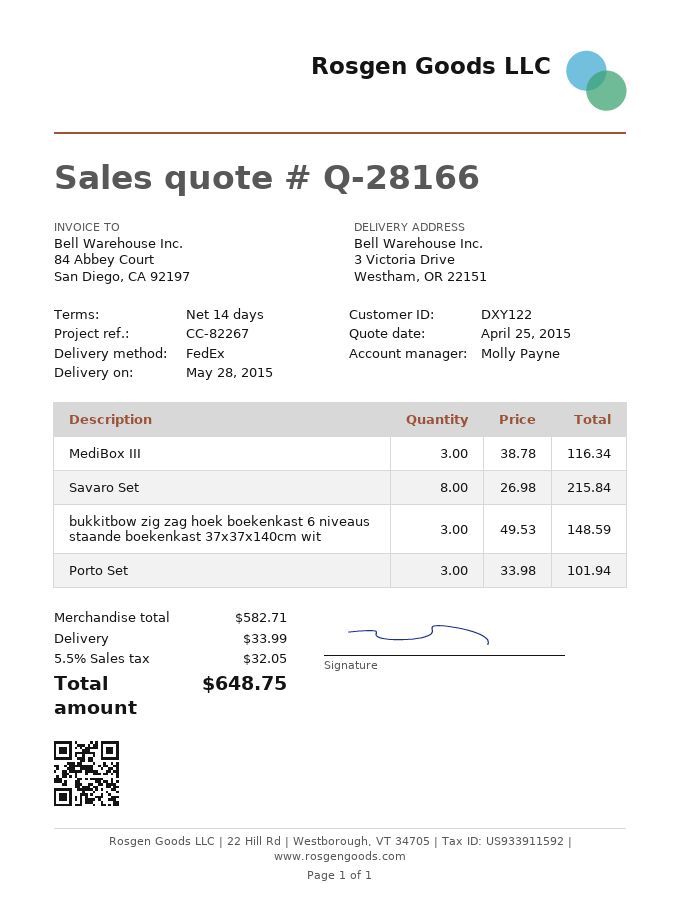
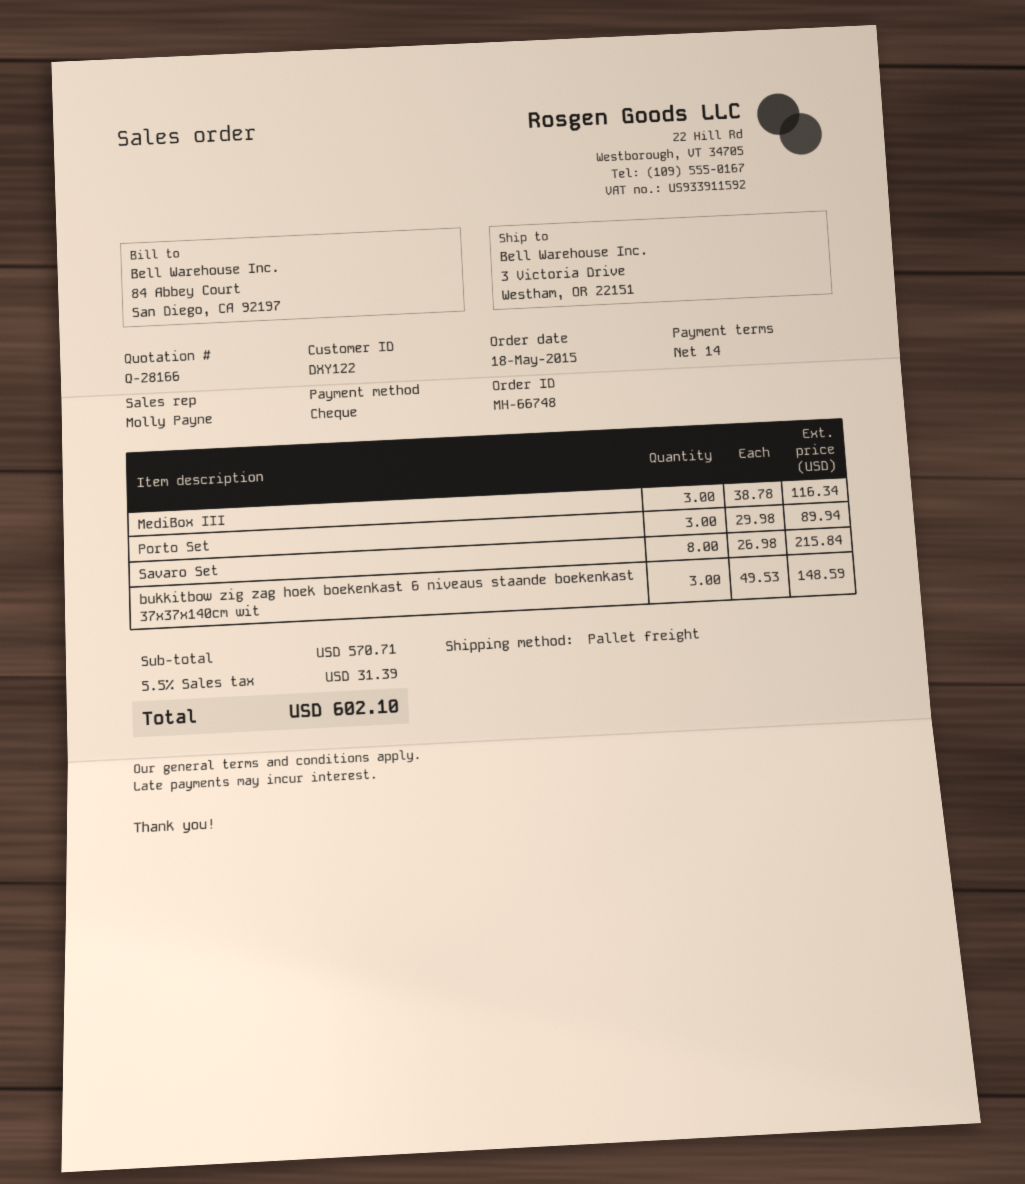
shipping method: FedEx -> pallet freight
Porto Set: 3 x 33.98 = 101.94 -> 3 x 29.98 = 89.94
subtotal: 582.71 -> 570.71
shipping: 33.99 -> none
tax: 5.5% = 32.05 -> 5.5% = 31.39
total: 648.75 -> 602.10

